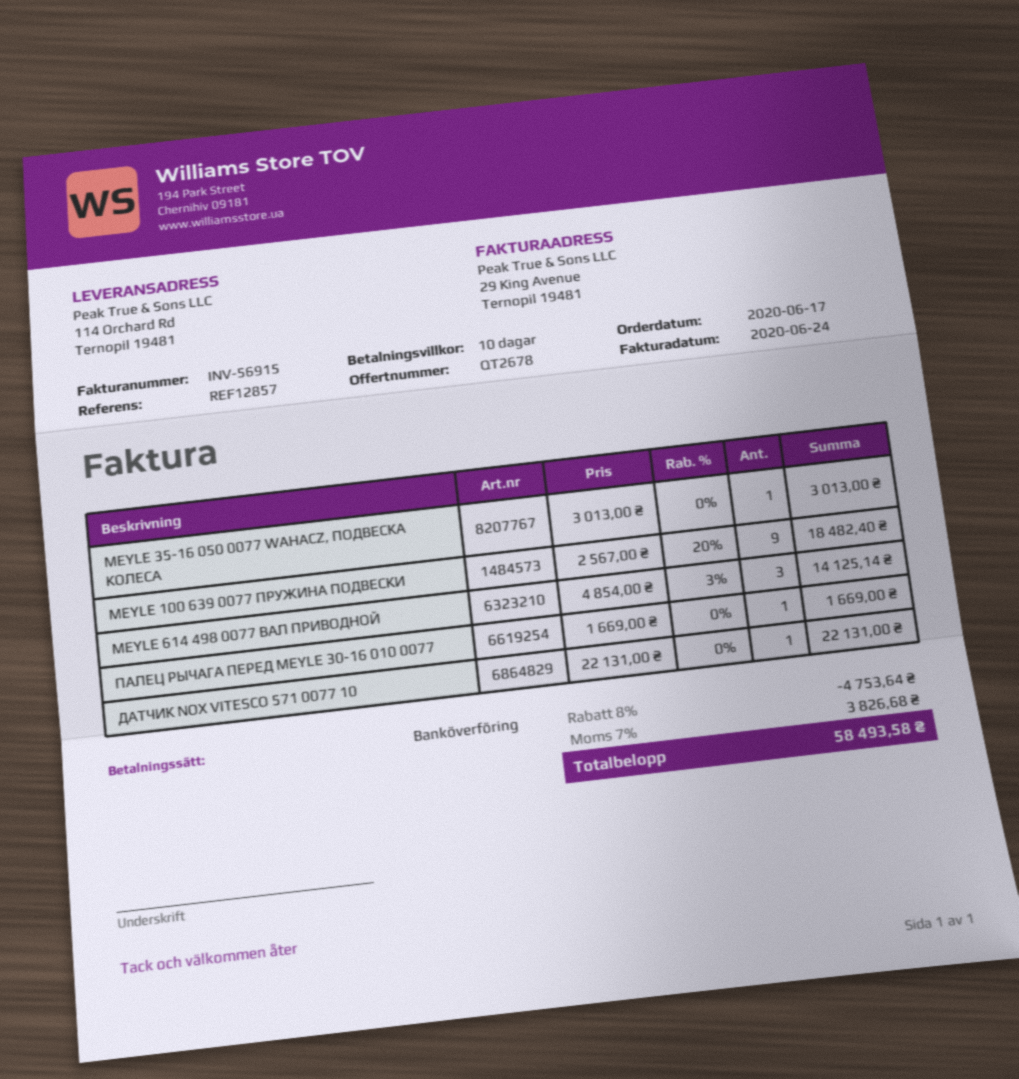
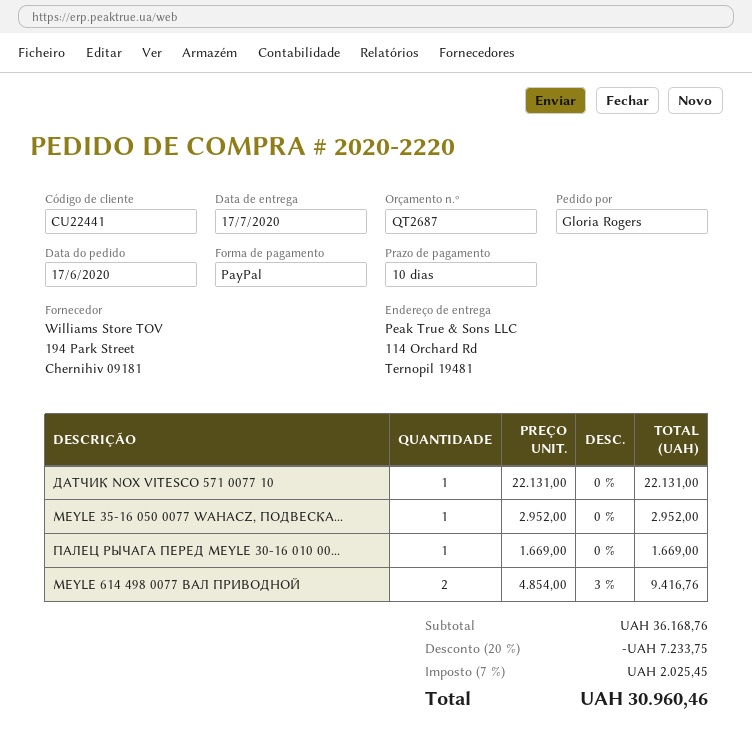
quote number: QT2678 -> QT2687
payment method: bank transfer -> PayPal
MEYLE 35-16 050 0077 WAHACZ, ПОДВЕСКА КОЛЕСА: 1 x 3013.00 = 3013.00 -> 1 x 2952.00 = 2952.00
MEYLE 100 639 0077 ПРУЖИНА ПОДВЕСКИ: 9 x 2567.00 - 20% = 18482.40 -> none
MEYLE 614 498 0077 ВАЛ ПРИВОДНОЙ: 3 x 4854.00 - 3% = 14125.14 -> 2 x 4854.00 - 3% = 9416.76
discount: 8% = 4753.64 -> 20% = 7233.75
tax: 7% = 3826.68 -> 7% = 2025.45
total: 58493.58 -> 30960.46

